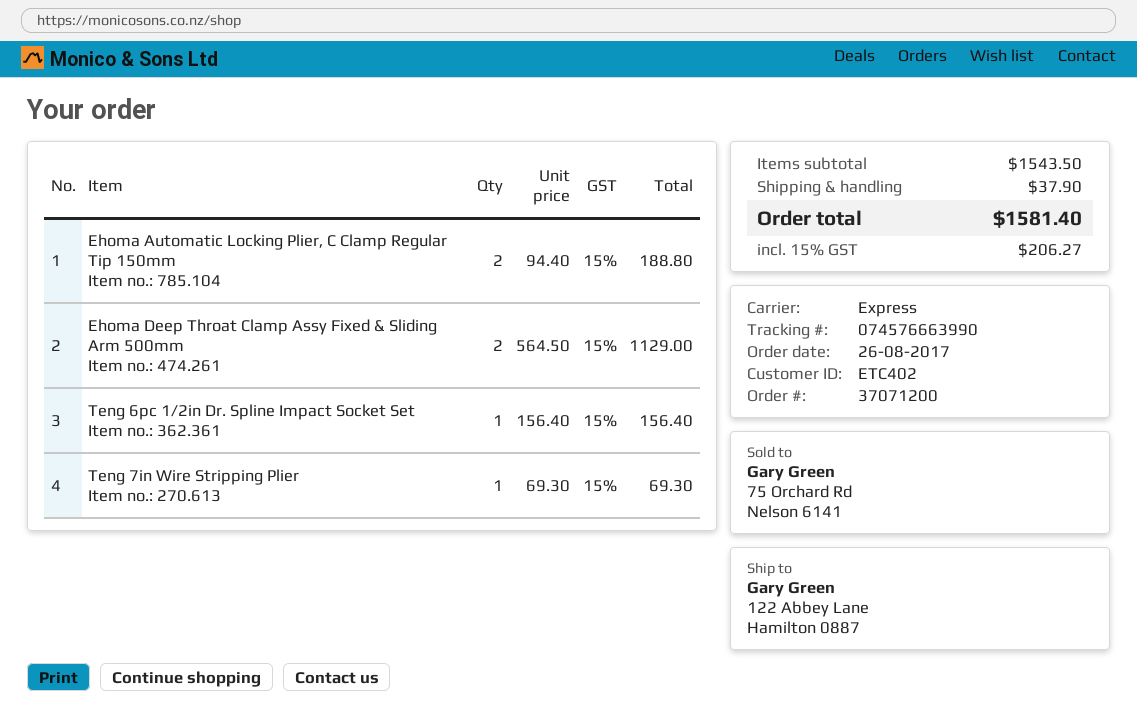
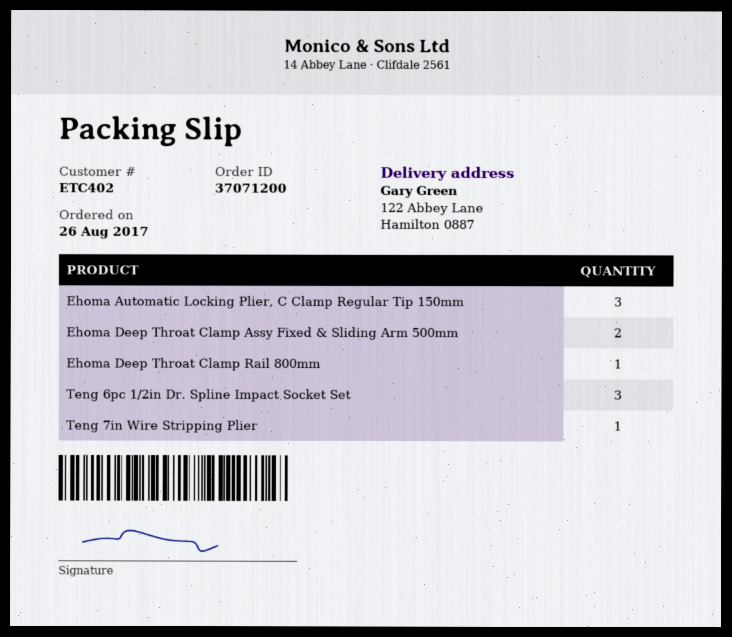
Ehoma Automatic Locking Plier, C Clamp Regular Tip 150mm: 2 -> 3
Teng 6pc 1/2in Dr. Spline Impact Socket Set: 1 -> 3
Ehoma Deep Throat Clamp Rail 800mm: none -> 1

